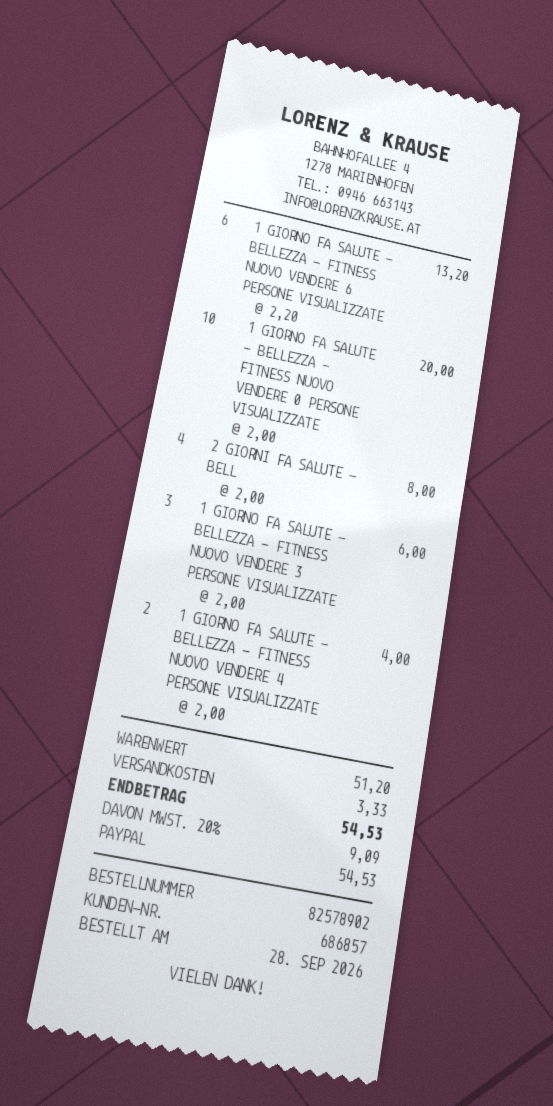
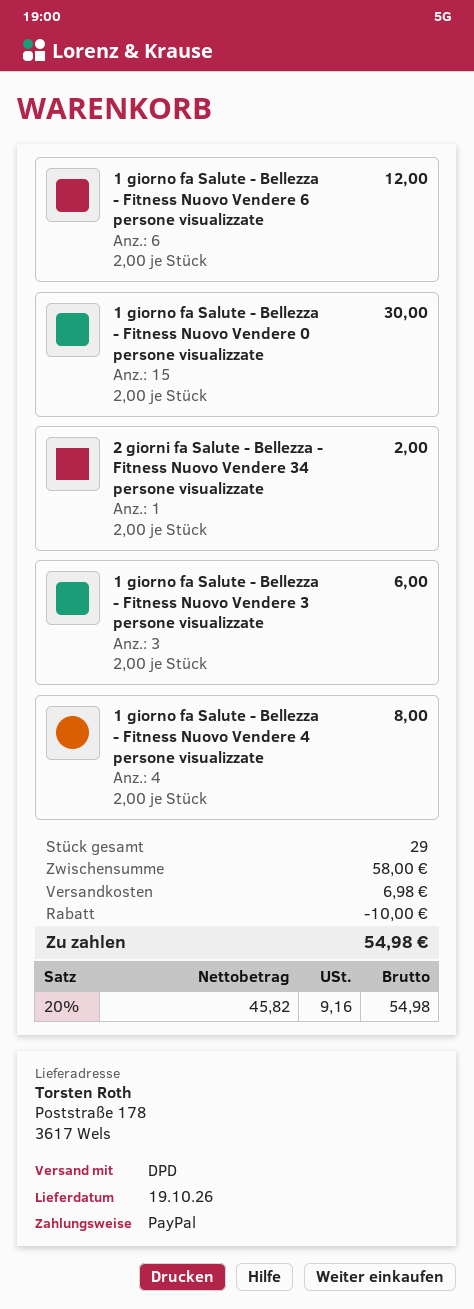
1 GIORNO FA SALUTE - BELLEZZA - FITNESS NUOVO VENDERE 6 PERSONE VISUALIZZATE: 6 x 2.20 = 13.20 -> 6 x 2.00 = 12.00
1 GIORNO FA SALUTE - BELLEZZA - FITNESS NUOVO VENDERE 0 PERSONE VISUALIZZATE: 10 x 2.00 = 20.00 -> 15 x 2.00 = 30.00
2 GIORNI FA SALUTE - BELL: 4 x 2.00 = 8.00 -> 1 x 2.00 = 2.00
1 GIORNO FA SALUTE - BELLEZZA - FITNESS NUOVO VENDERE 4 PERSONE VISUALIZZATE: 2 x 2.00 = 4.00 -> 4 x 2.00 = 8.00
subtotal: 51.20 -> 58.00
discount: none -> 10.00
shipping: 3.33 -> 6.98
tax: 20% = 9.09 -> 20% = 9.16
total: 54.53 -> 54.98

